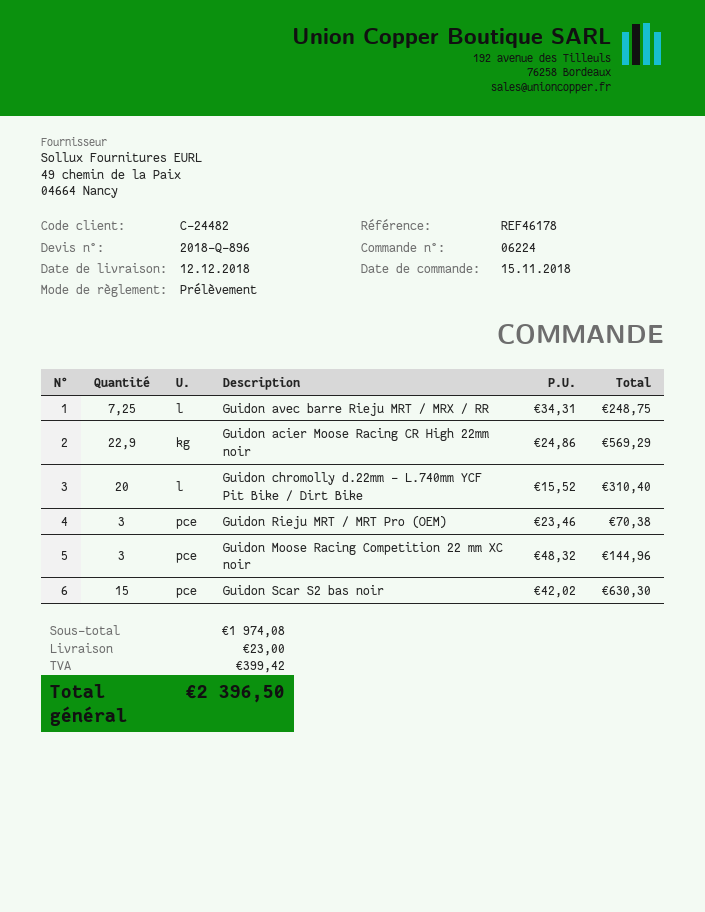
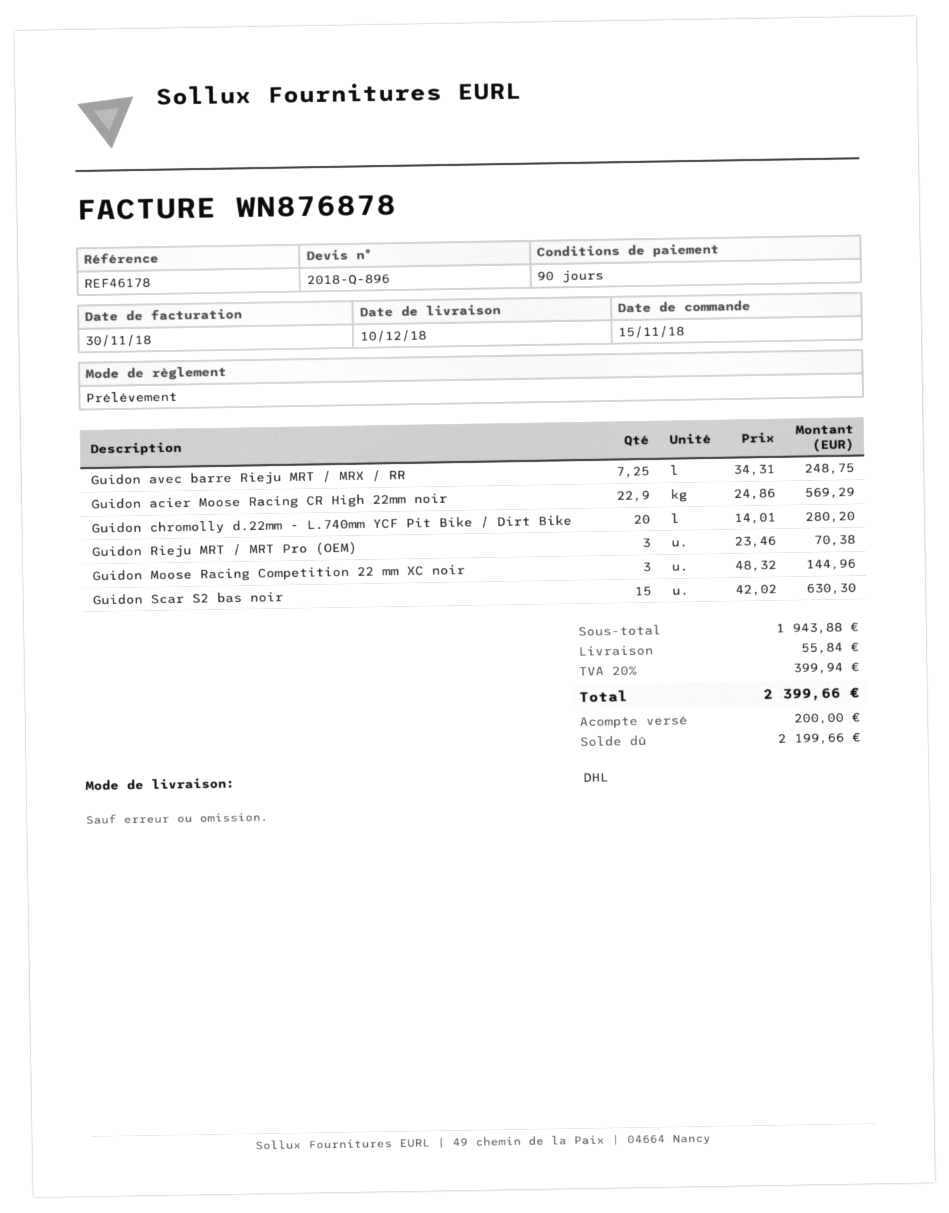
delivery date: 2018-12-12 -> 2018-12-10
Guidon chromolly d.22mm - L.740mm YCF Pit Bike / Dirt Bike: 20 x 15.52 = 310.40 -> 20 x 14.01 = 280.20
subtotal: 1974.08 -> 1943.88
shipping: 23.00 -> 55.84
tax: 399.42 -> 399.94
total: 2396.50 -> 2399.66

